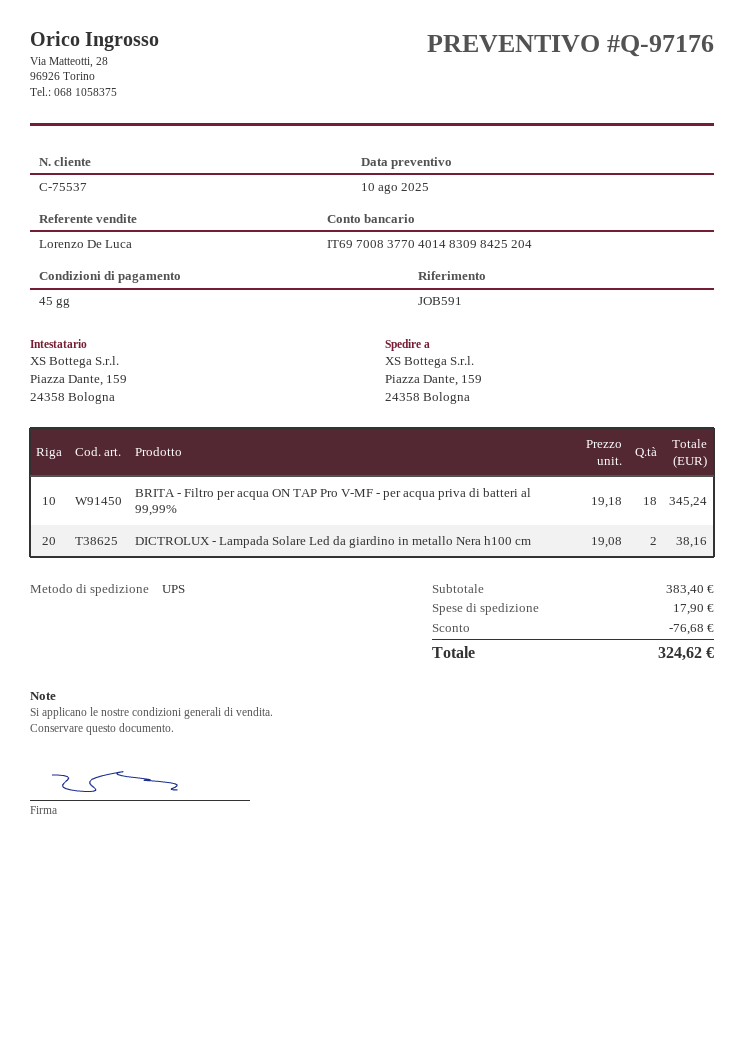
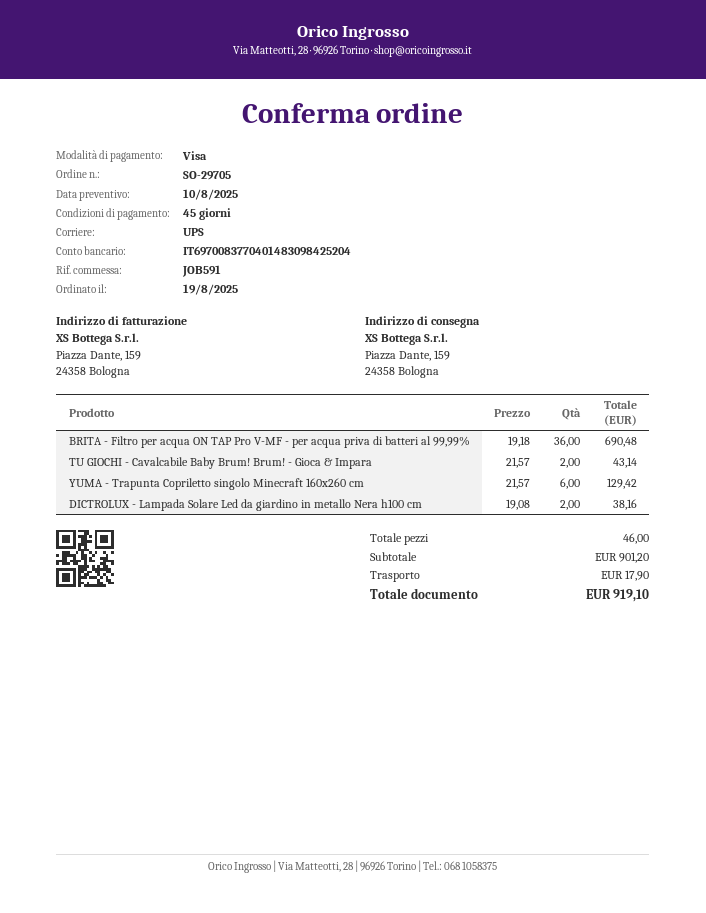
BRITA - Filtro per acqua ON TAP Pro V-MF - per acqua priva di batteri al 99,99%: 18 x 19.18 = 345.24 -> 36 x 19.18 = 690.48
TU GIOCHI - Cavalcabile Baby Brum! Brum! - Gioca & Impara: none -> 2 x 21.57 = 43.14
YUMA - Trapunta Copriletto singolo Minecraft 160x260 cm: none -> 6 x 21.57 = 129.42
subtotal: 383.40 -> 901.20
discount: 76.68 -> none
total: 324.62 -> 919.10

